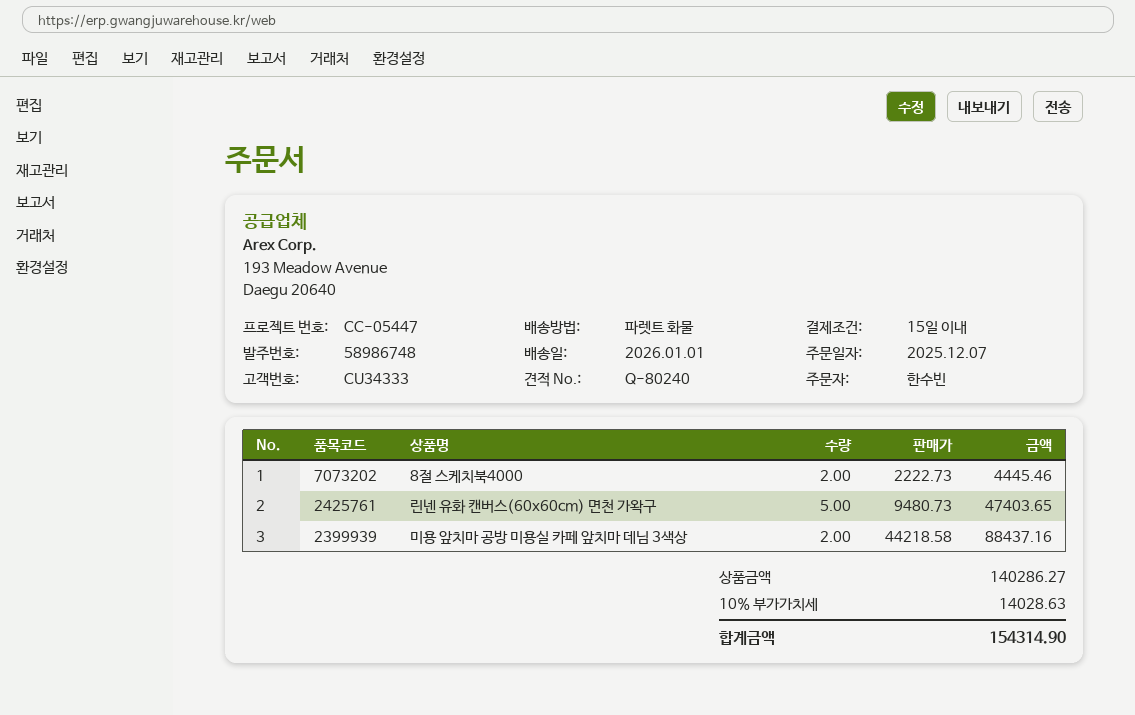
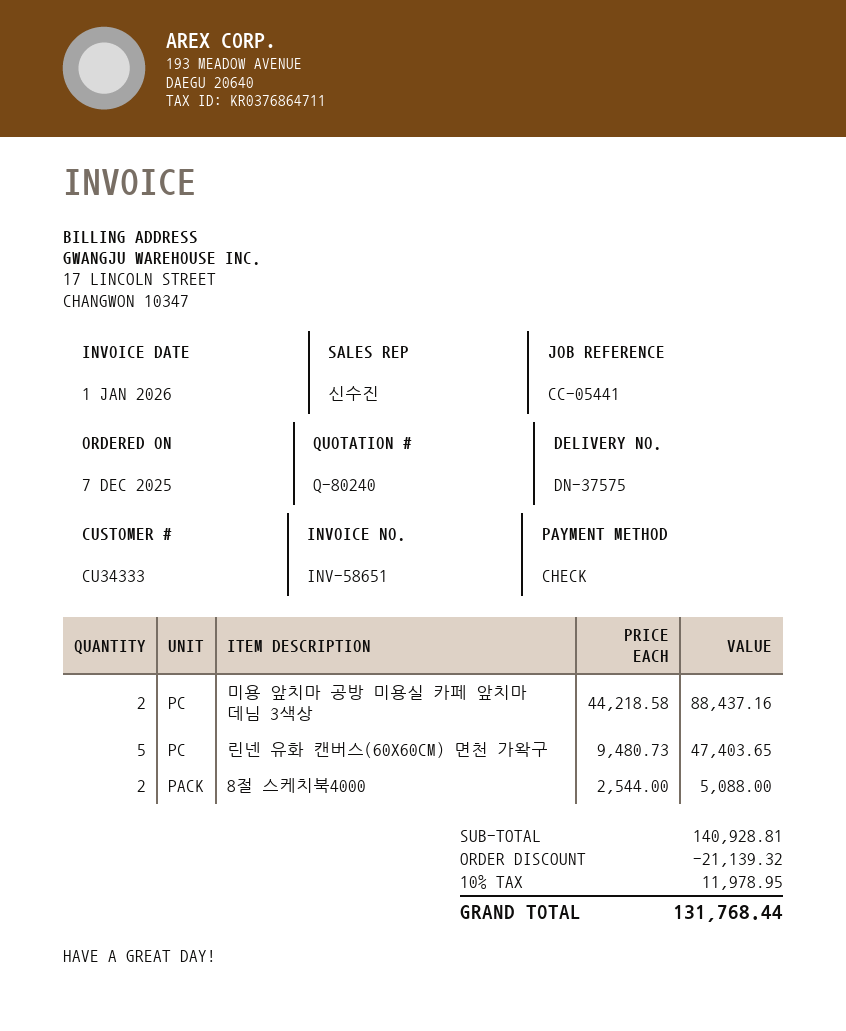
reference: CC-05447 -> CC-05441
8절 스케치북4000: 2 x 2222.73 = 4445.46 -> 2 x 2544.00 = 5088.00
subtotal: 140286.27 -> 140928.81
discount: none -> 21139.32
tax: 10% = 14028.63 -> 10% = 11978.95
total: 154314.90 -> 131768.44

